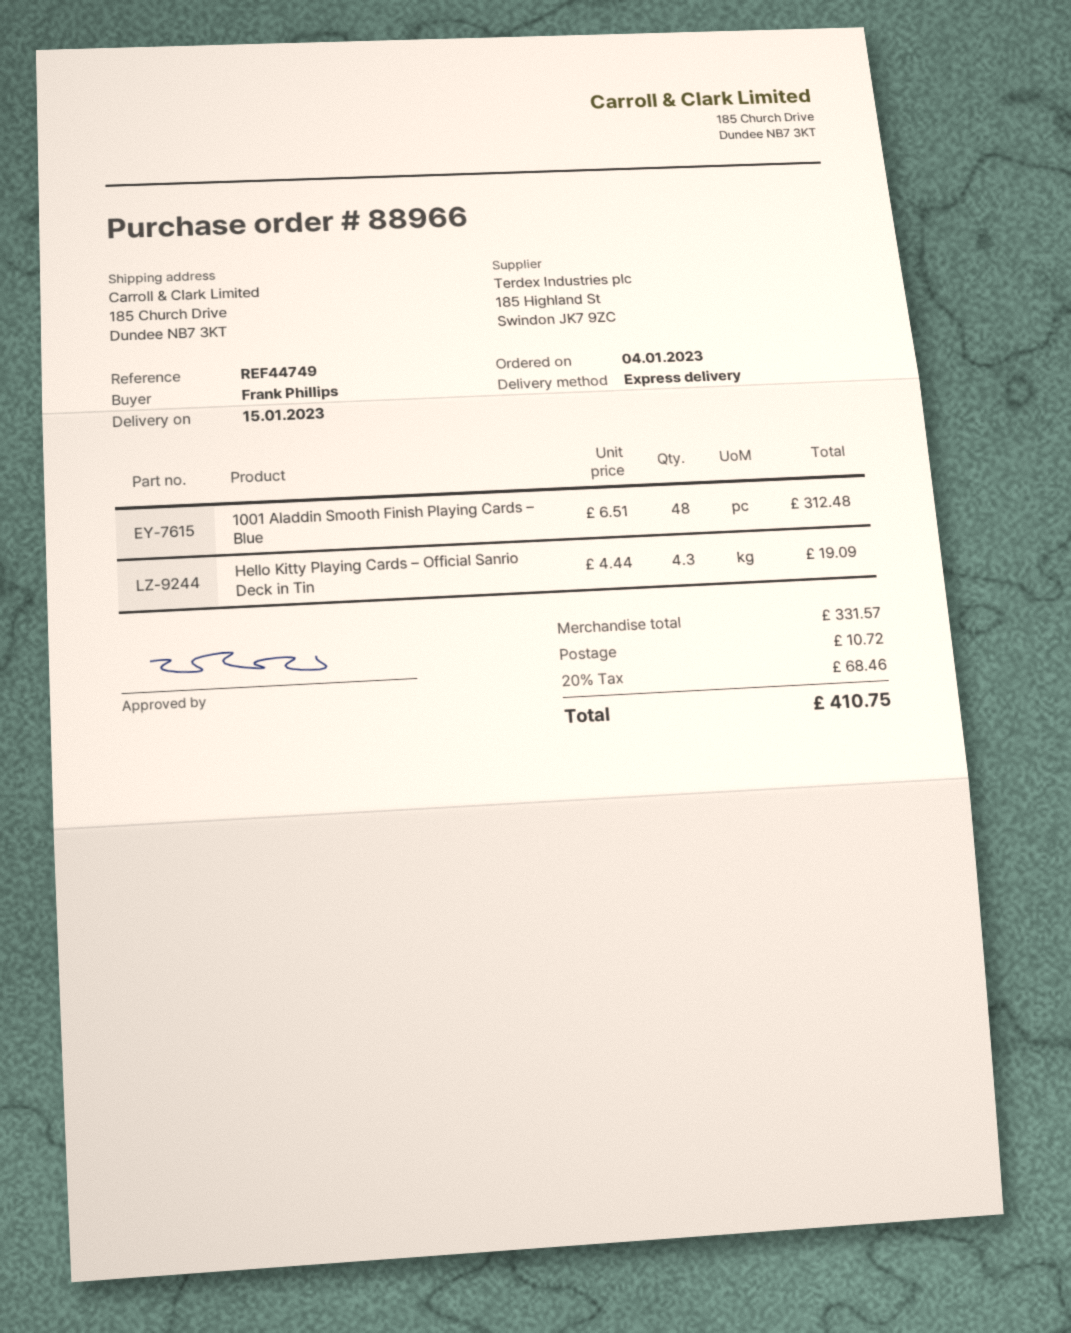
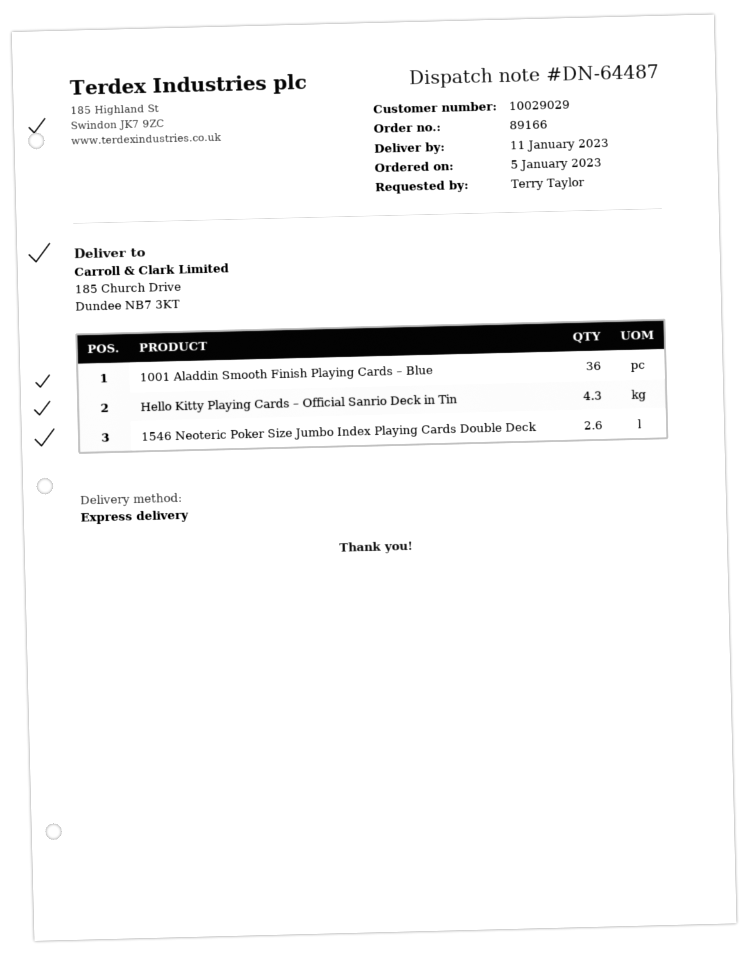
order number: 88966 -> 89166
order date: 2023-01-04 -> 2023-01-05
delivery date: 2023-01-15 -> 2023-01-11
ordered by: Frank Phillips -> Terry Taylor
1001 Aladdin Smooth Finish Playing Cards – Blue: 48 -> 36
1546 Neoteric Poker Size Jumbo Index Playing Cards Double Deck: none -> 2.6

